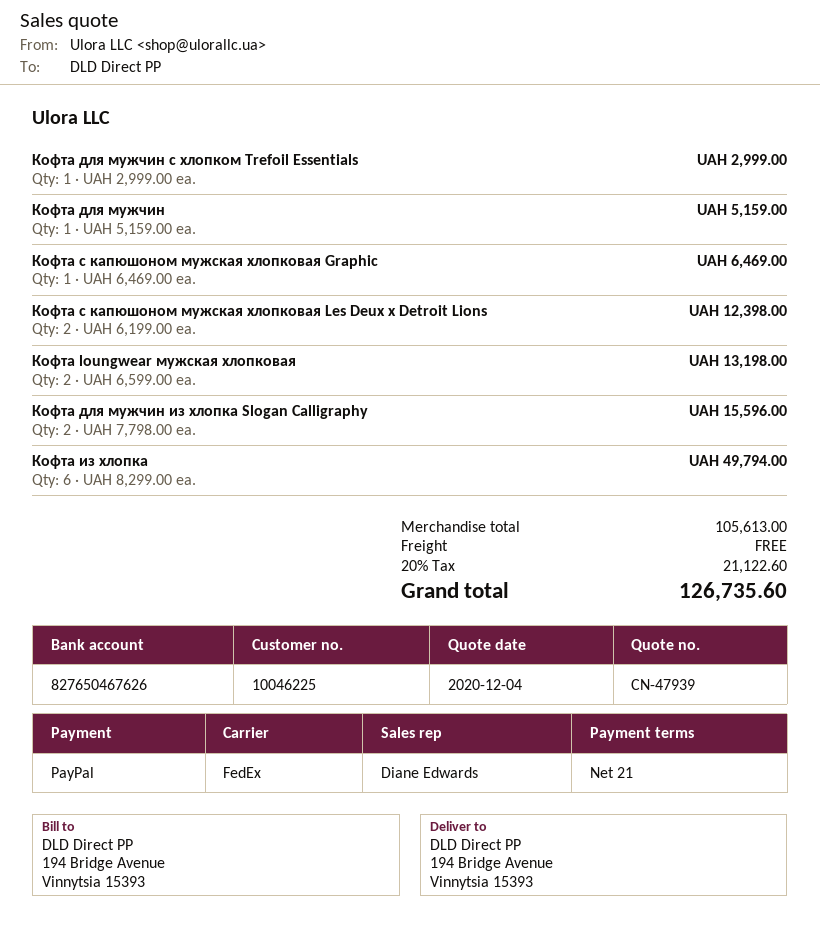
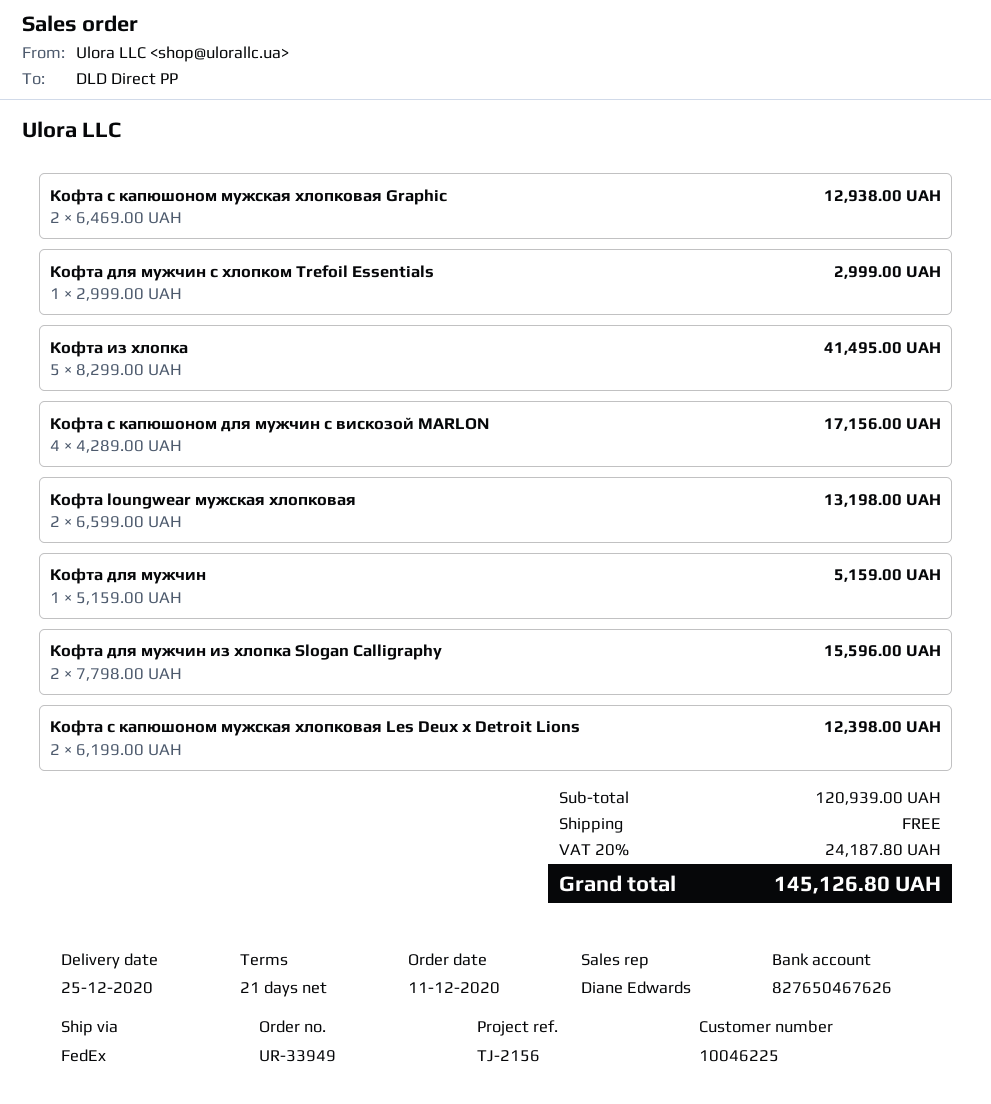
Кофта с капюшоном мужская хлопковая Graphic: 1 x 6469.00 = 6469.00 -> 2 x 6469.00 = 12938.00
Кофта из хлопка: 6 x 8299.00 = 49794.00 -> 5 x 8299.00 = 41495.00
Кофта с капюшоном для мужчин с вискозой MARLON: none -> 4 x 4289.00 = 17156.00
subtotal: 105613.00 -> 120939.00
tax: 20% = 21122.60 -> 20% = 24187.80
total: 126735.60 -> 145126.80

